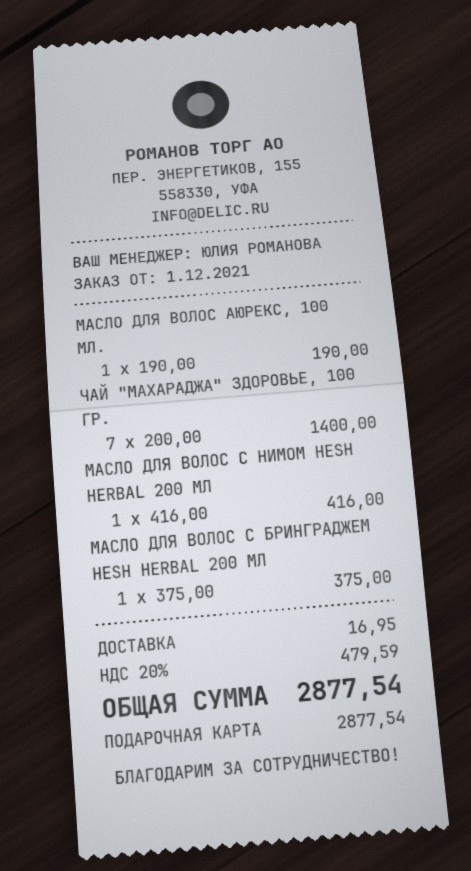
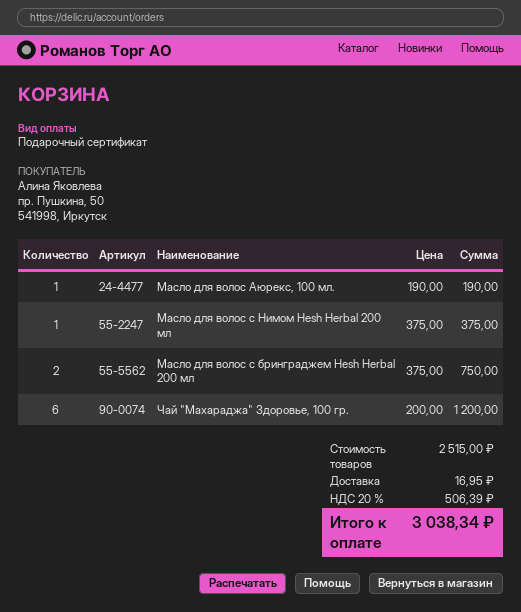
ЧАЙ "МАХАРАДЖА" ЗДОРОВЬЕ, 100 ГР.: 7 x 200.00 = 1400.00 -> 6 x 200.00 = 1200.00
МАСЛО ДЛЯ ВОЛОС С НИМОМ HESH HERBAL 200 МЛ: 1 x 416.00 = 416.00 -> 1 x 375.00 = 375.00
МАСЛО ДЛЯ ВОЛОС С БРИНГРАДЖЕМ HESH HERBAL 200 МЛ: 1 x 375.00 = 375.00 -> 2 x 375.00 = 750.00
tax: 20% = 479.59 -> 20% = 506.39
total: 2877.54 -> 3038.34

